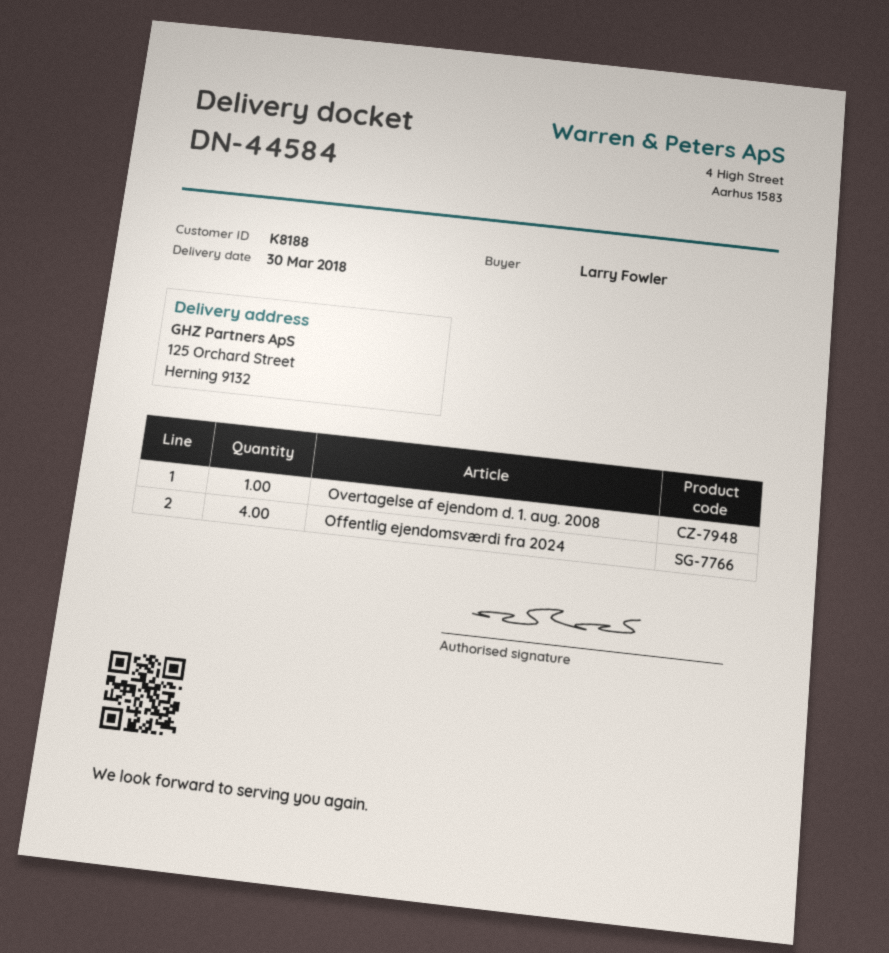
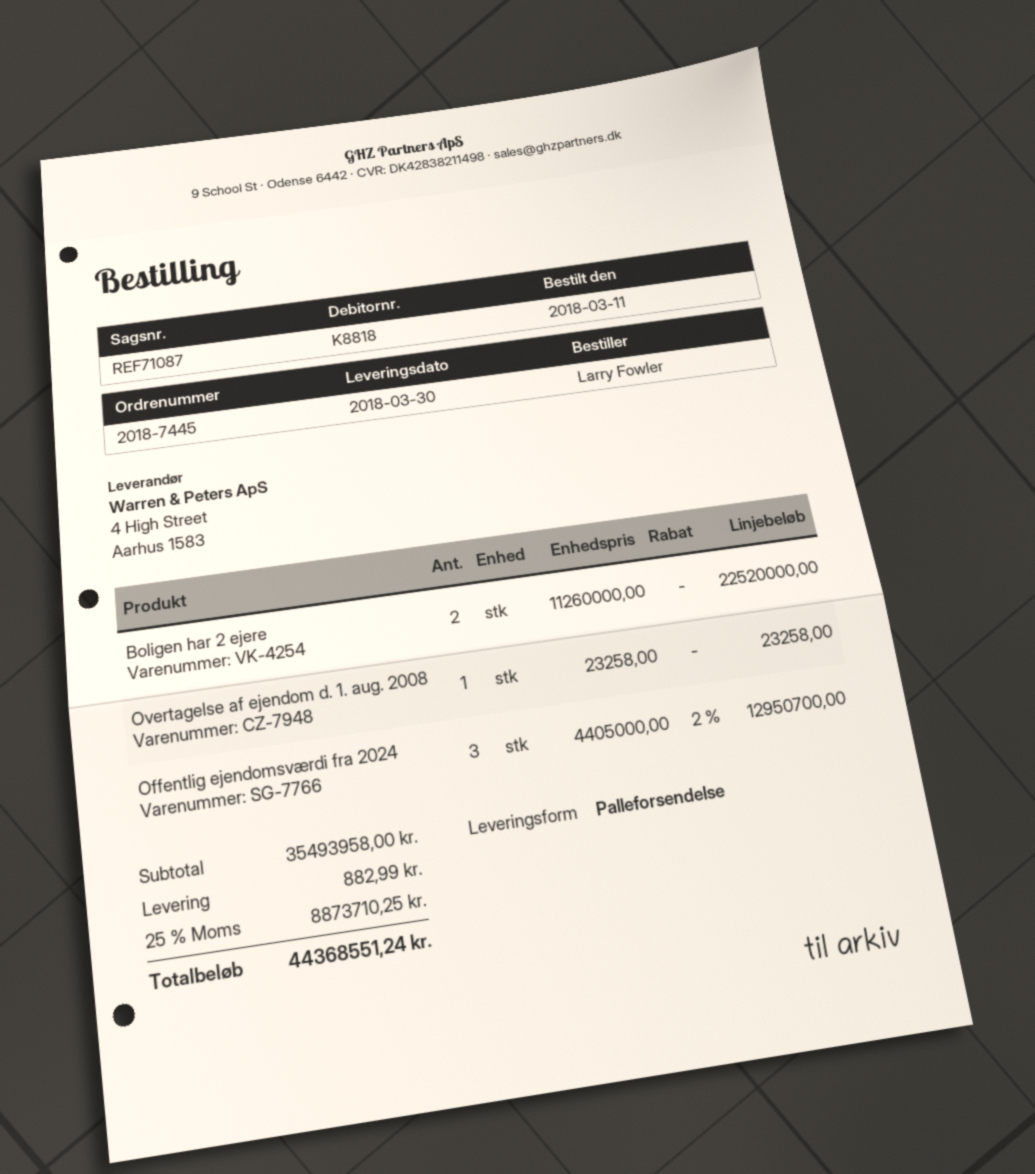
customer number: K8188 -> K8818
Offentlig ejendomsværdi fra 2024: 4 -> 3
Boligen har 2 ejere: none -> 2

